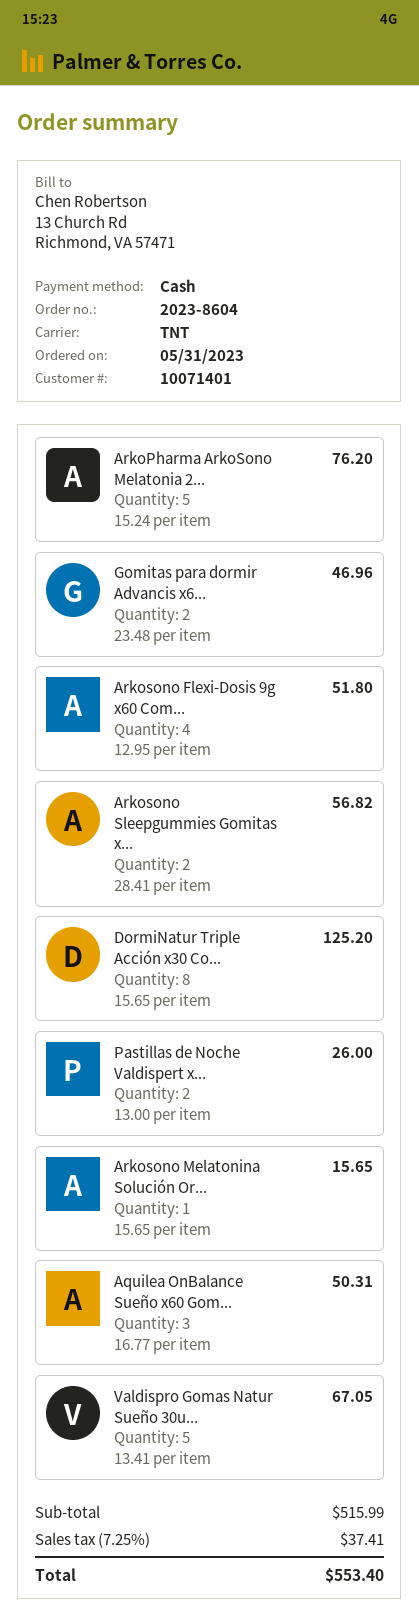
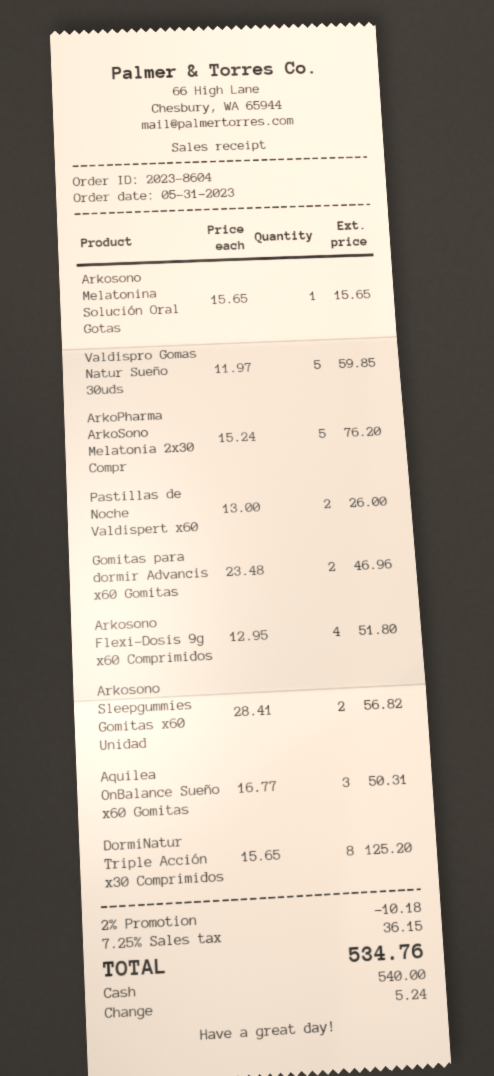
Valdispro Gomas Natur Sueño 30u...: 5 x 13.41 = 67.05 -> 5 x 11.97 = 59.85
discount: none -> 2% = 10.18
tax: 7.25% = 37.41 -> 7.25% = 36.15
total: 553.40 -> 534.76

